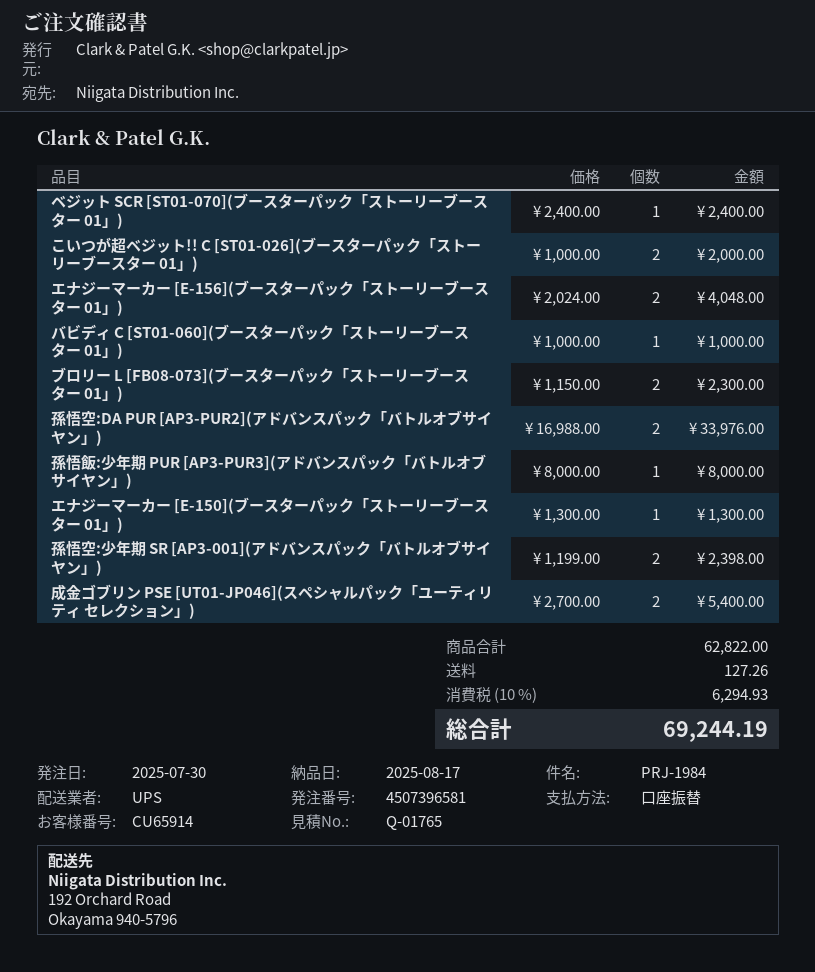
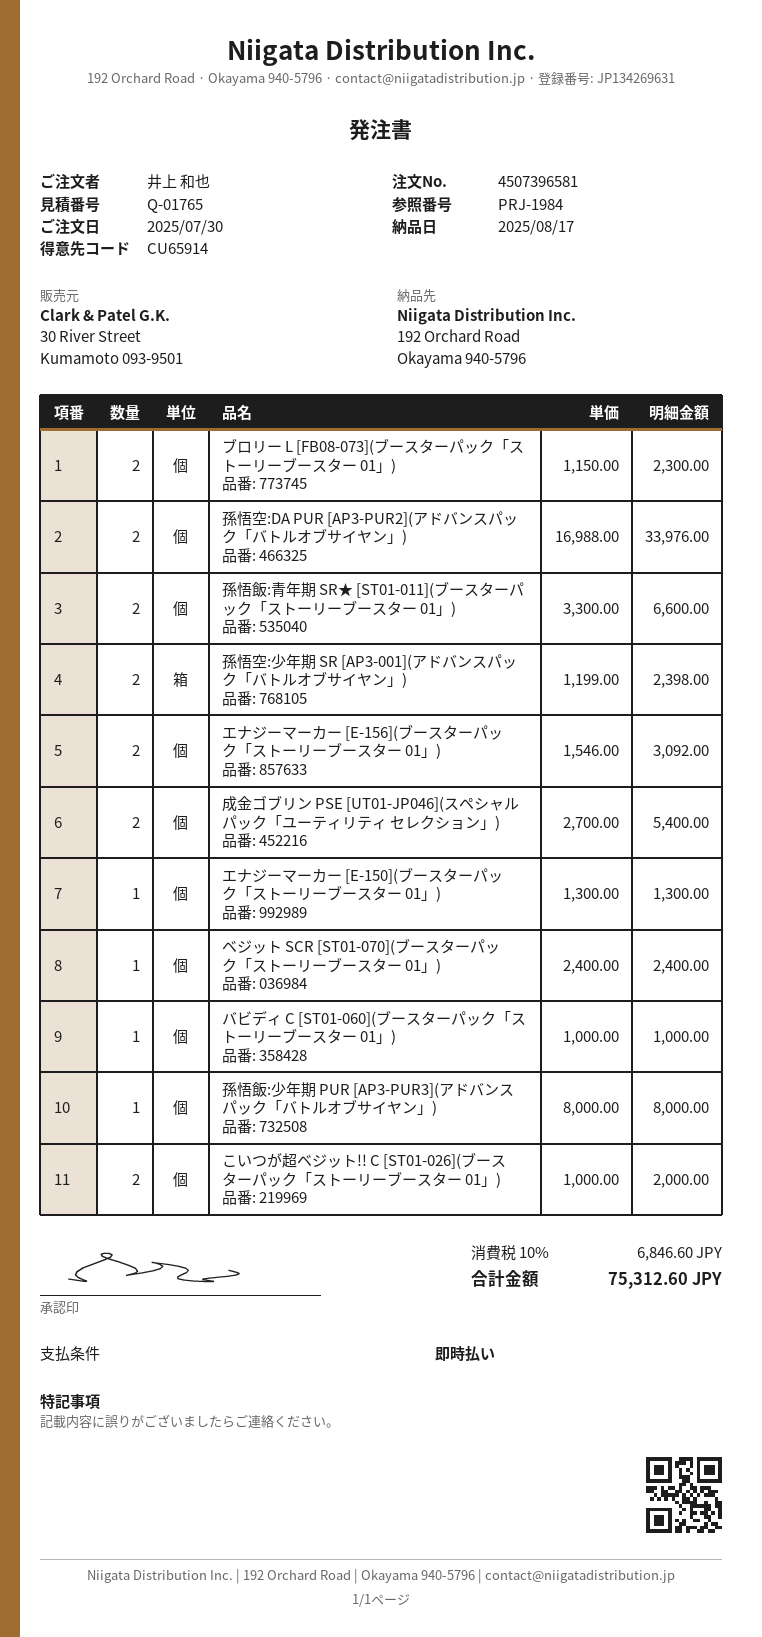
エナジーマーカー [E-156](ブースターパック「ストーリーブースター 01」): 2 x 2024.00 = 4048.00 -> 2 x 1546.00 = 3092.00
孫悟飯:青年期 SR★ [ST01-011](ブースターパック「ストーリーブースター 01」): none -> 2 x 3300.00 = 6600.00
shipping: 127.26 -> none
tax: 10% = 6294.93 -> 10% = 6846.60
total: 69244.19 -> 75312.60

